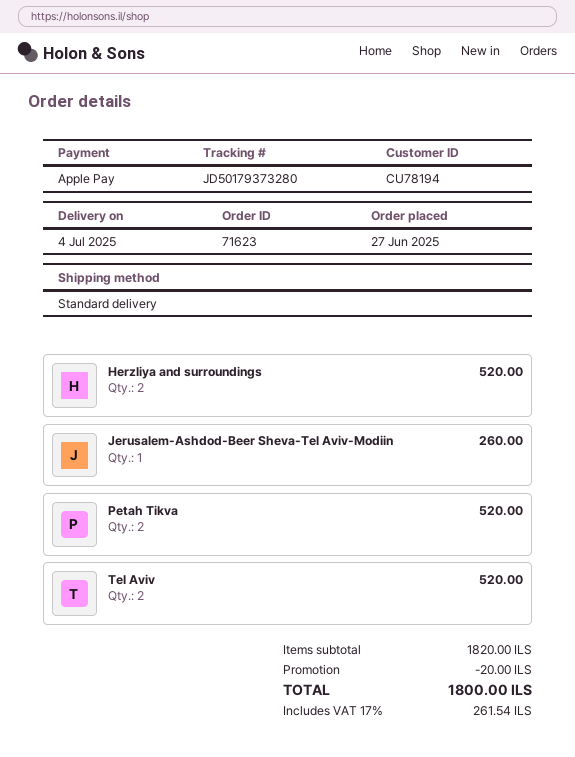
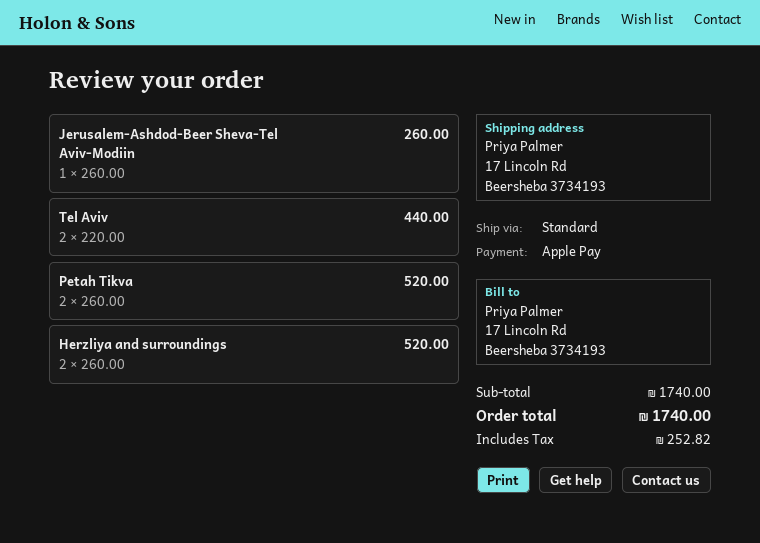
Tel Aviv: 2 for 520.00 -> 2 for 440.00
subtotal: 1820.00 -> 1740.00
discount: 20.00 -> none
tax: 261.54 -> 252.82
total: 1800.00 -> 1740.00

